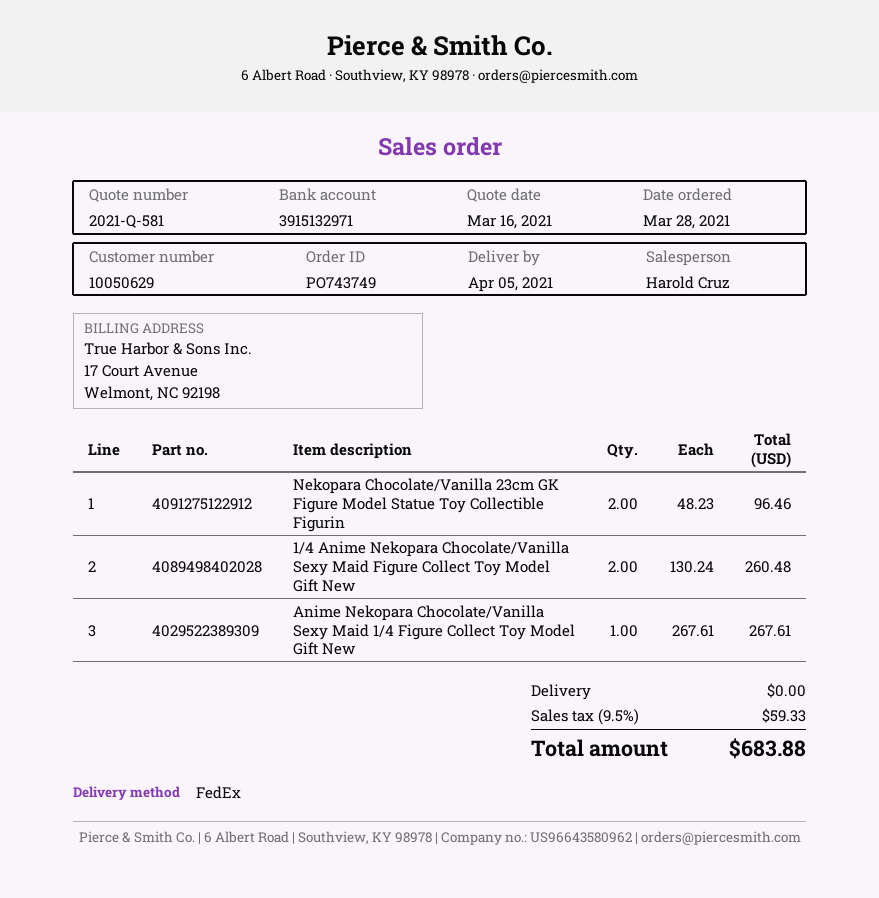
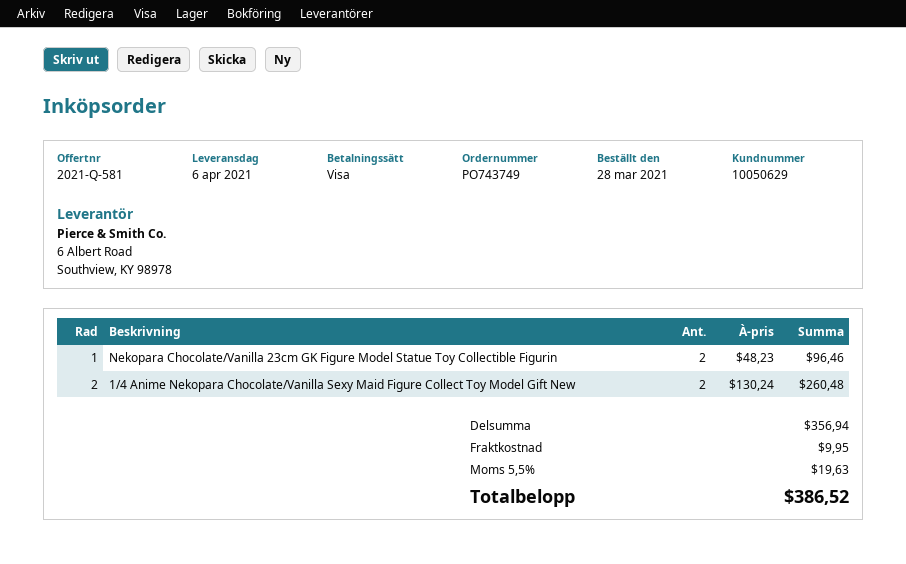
delivery date: 2021-04-05 -> 2021-04-06
Anime Nekopara Chocolate/Vanilla Sexy Maid 1/4 Figure Collect Toy Model Gift New: 1 x 267.61 = 267.61 -> none
shipping: 0.00 -> 9.95
tax: 9.5% = 59.33 -> 5.5% = 19.63
total: 683.88 -> 386.52

